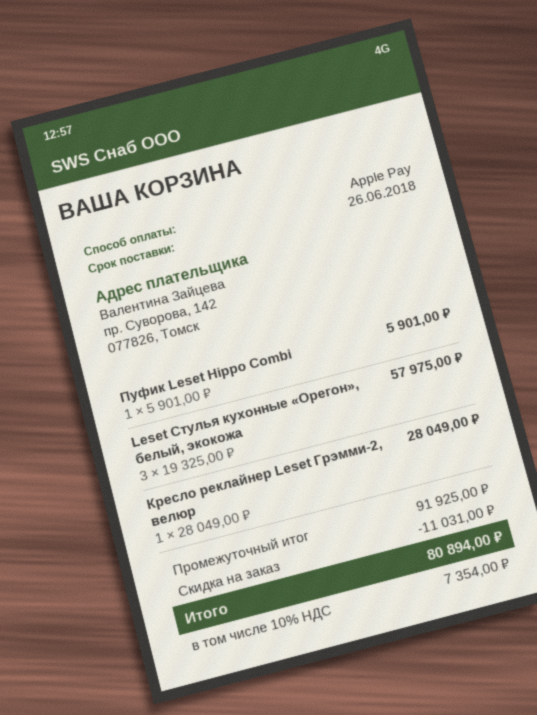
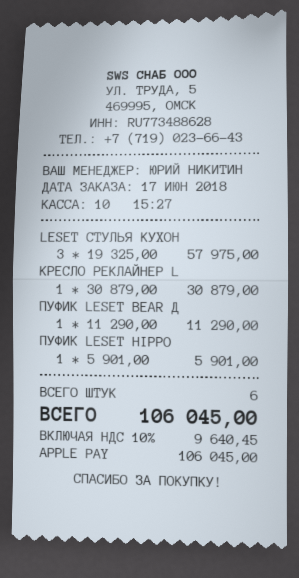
Кресло реклайнер Leset Грэмми-2, велюр: 1 x 28049.00 = 28049.00 -> 1 x 30879.00 = 30879.00
ПУФИК LESET BEAR Д: none -> 1 x 11290.00 = 11290.00
discount: 11031.00 -> none
tax: 10% = 7354.00 -> 10% = 9640.45
total: 80894.00 -> 106045.00

